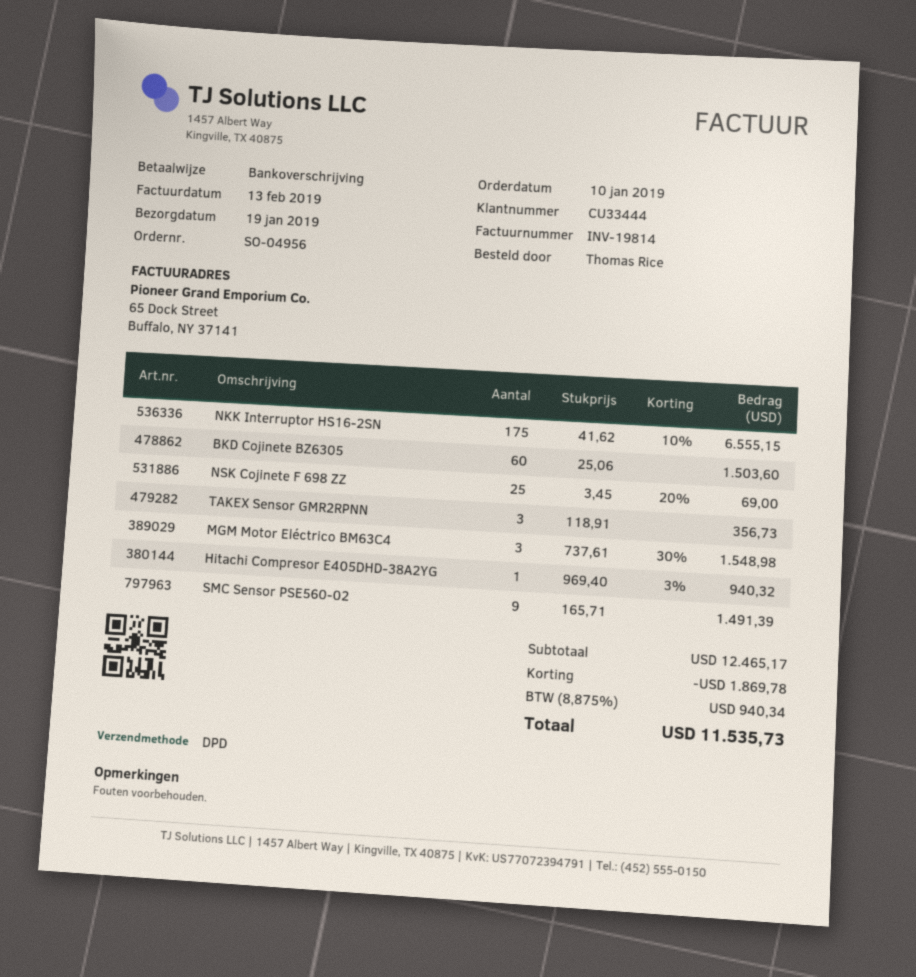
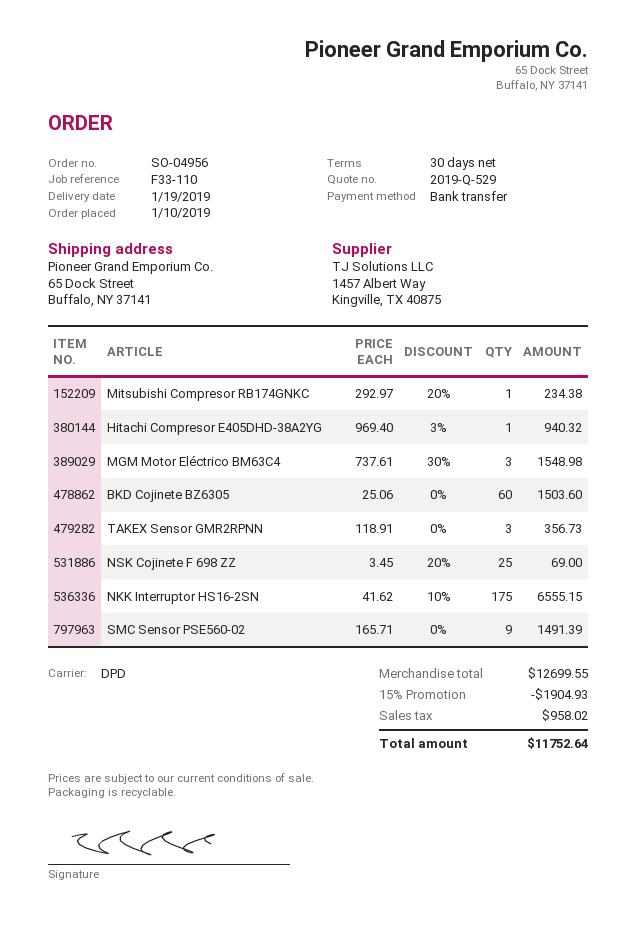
Mitsubishi Compresor RB174GNKC: none -> 1 x 292.97 - 20% = 234.38
subtotal: 12465.17 -> 12699.55
discount: 1869.78 -> 1904.93
tax: 940.34 -> 958.02
total: 11535.73 -> 11752.64

